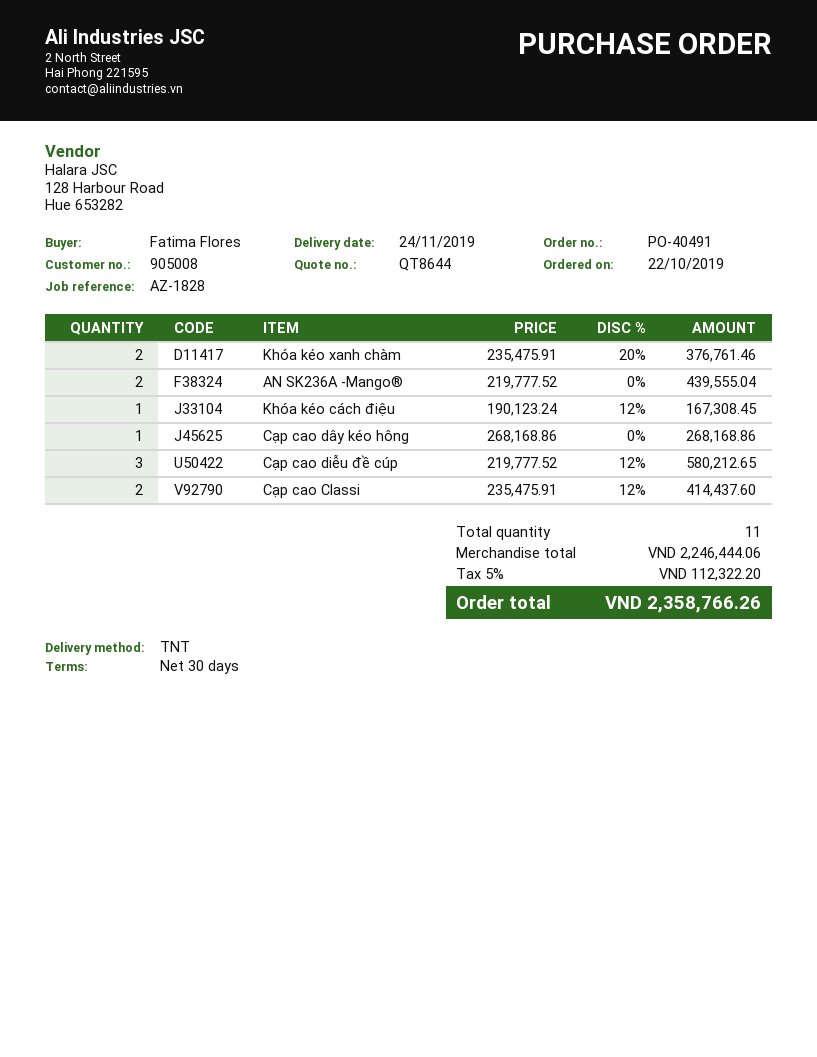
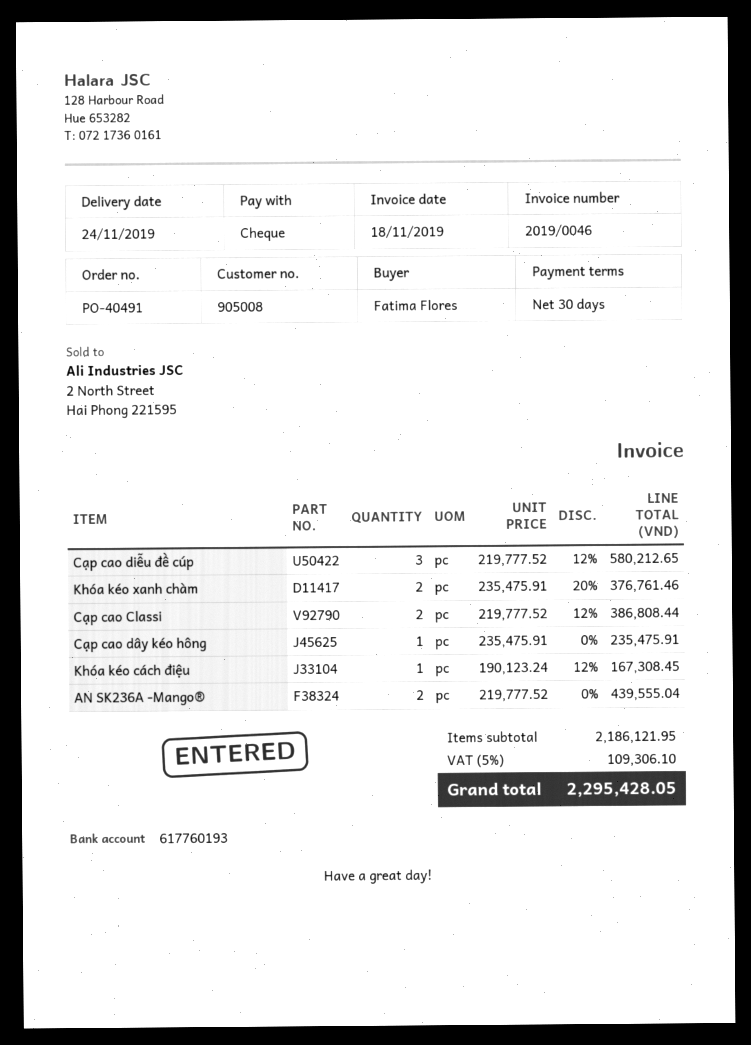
Cạp cao dây kéo hông: 1 x 268168.86 = 268168.86 -> 1 x 235475.91 = 235475.91
Cạp cao Classi: 2 x 235475.91 - 12% = 414437.60 -> 2 x 219777.52 - 12% = 386808.44
subtotal: 2246444.06 -> 2186121.95
tax: 5% = 112322.20 -> 5% = 109306.10
total: 2358766.26 -> 2295428.05

